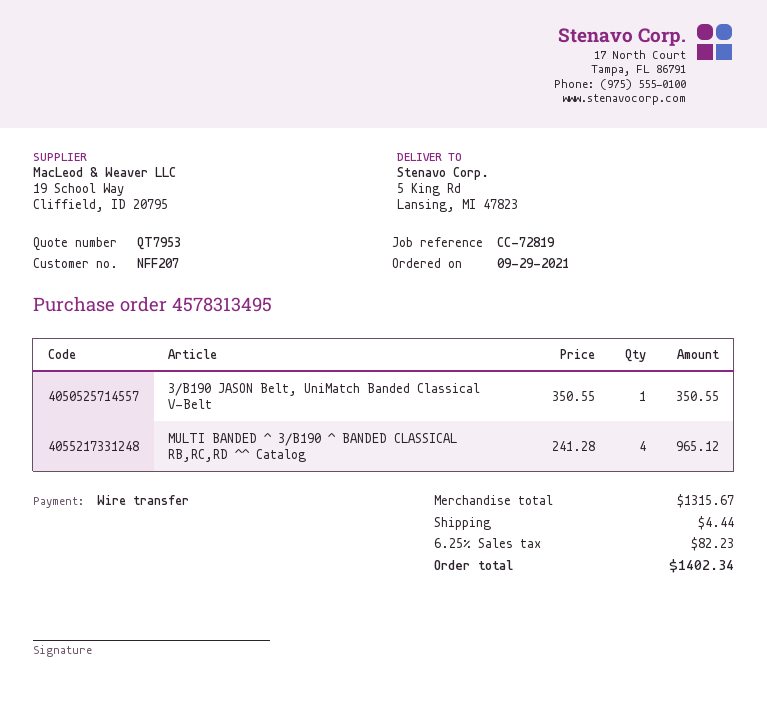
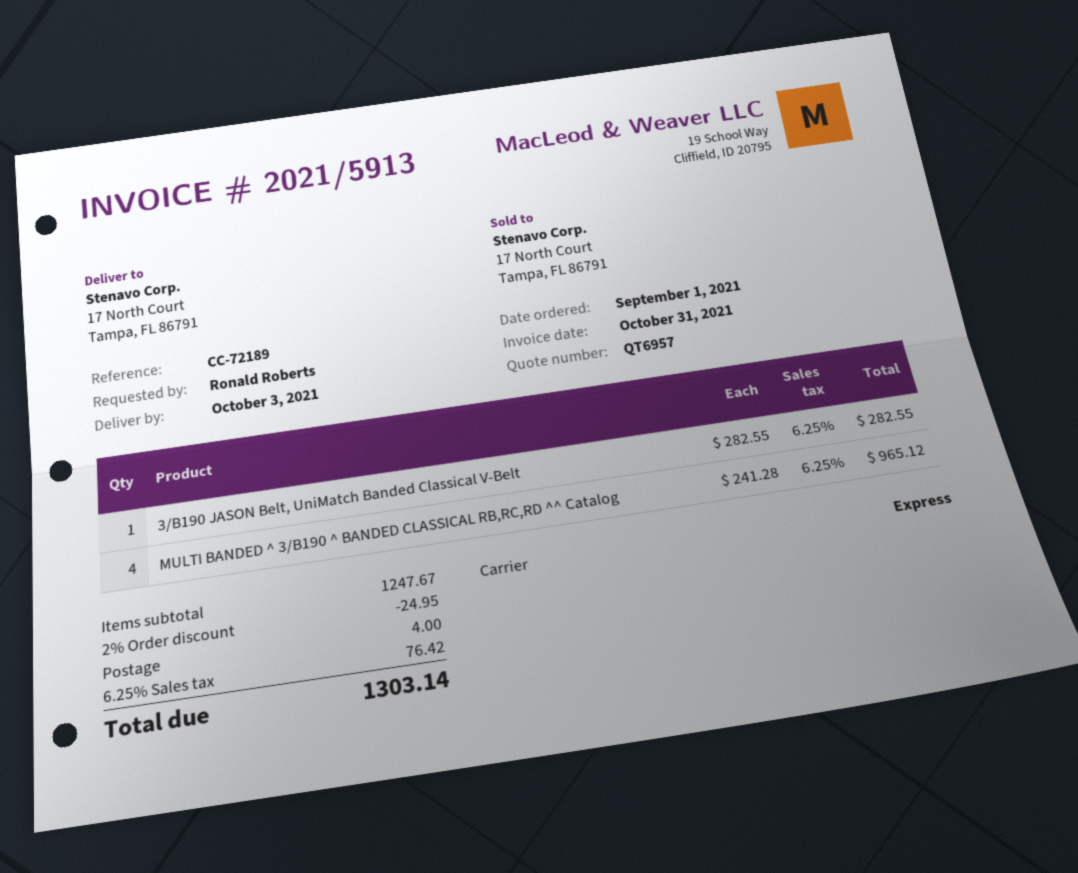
quote number: QT7953 -> QT6957
order date: 2021-09-29 -> 2021-09-01
reference: CC-72819 -> CC-72189
ship to: 5 King Rd, Lansing, MI 47823 -> 17 North Court, Tampa, FL 86791
3/B190 JASON Belt, UniMatch Banded Classical V-Belt: 1 x 350.55 = 350.55 -> 1 x 282.55 = 282.55
subtotal: 1315.67 -> 1247.67
discount: none -> 2% = 24.95
shipping: 4.44 -> 4.00
tax: 6.25% = 82.23 -> 6.25% = 76.42
total: 1402.34 -> 1303.14

